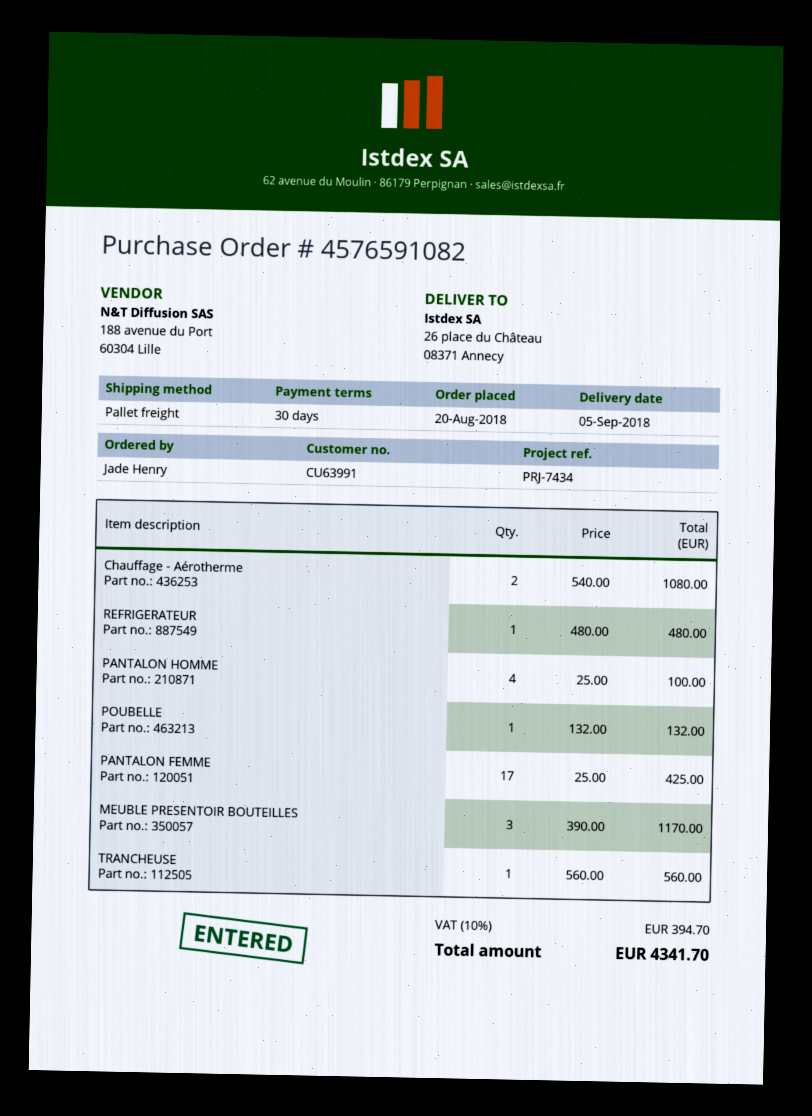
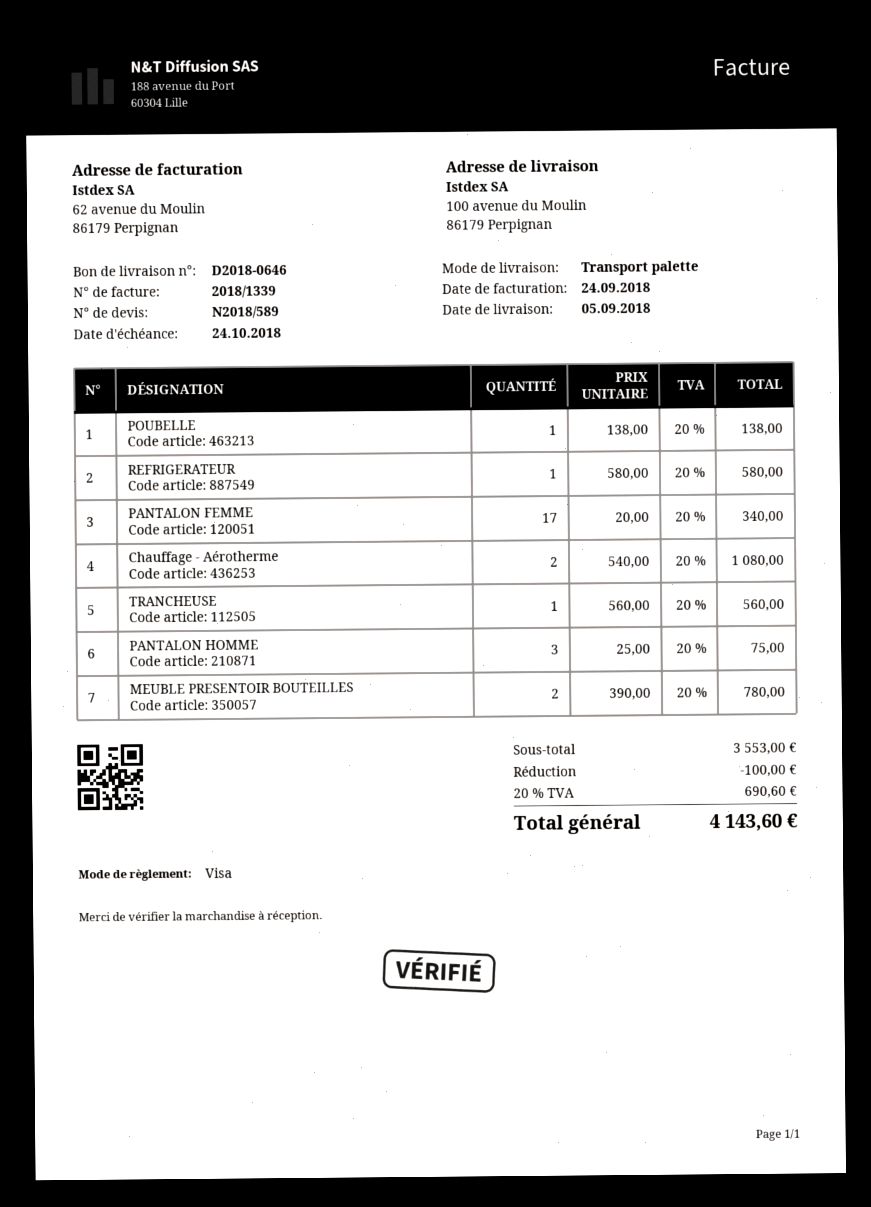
ship to: 26 place du Château, 08371 Annecy -> 100 avenue du Moulin, 86179 Perpignan
REFRIGERATEUR: 1 x 480.00 = 480.00 -> 1 x 580.00 = 580.00
PANTALON HOMME: 4 x 25.00 = 100.00 -> 3 x 25.00 = 75.00
POUBELLE: 1 x 132.00 = 132.00 -> 1 x 138.00 = 138.00
PANTALON FEMME: 17 x 25.00 = 425.00 -> 17 x 20.00 = 340.00
MEUBLE PRESENTOIR BOUTEILLES: 3 x 390.00 = 1170.00 -> 2 x 390.00 = 780.00
discount: none -> 100.00
tax: 10% = 394.70 -> 20% = 690.60
total: 4341.70 -> 4143.60

